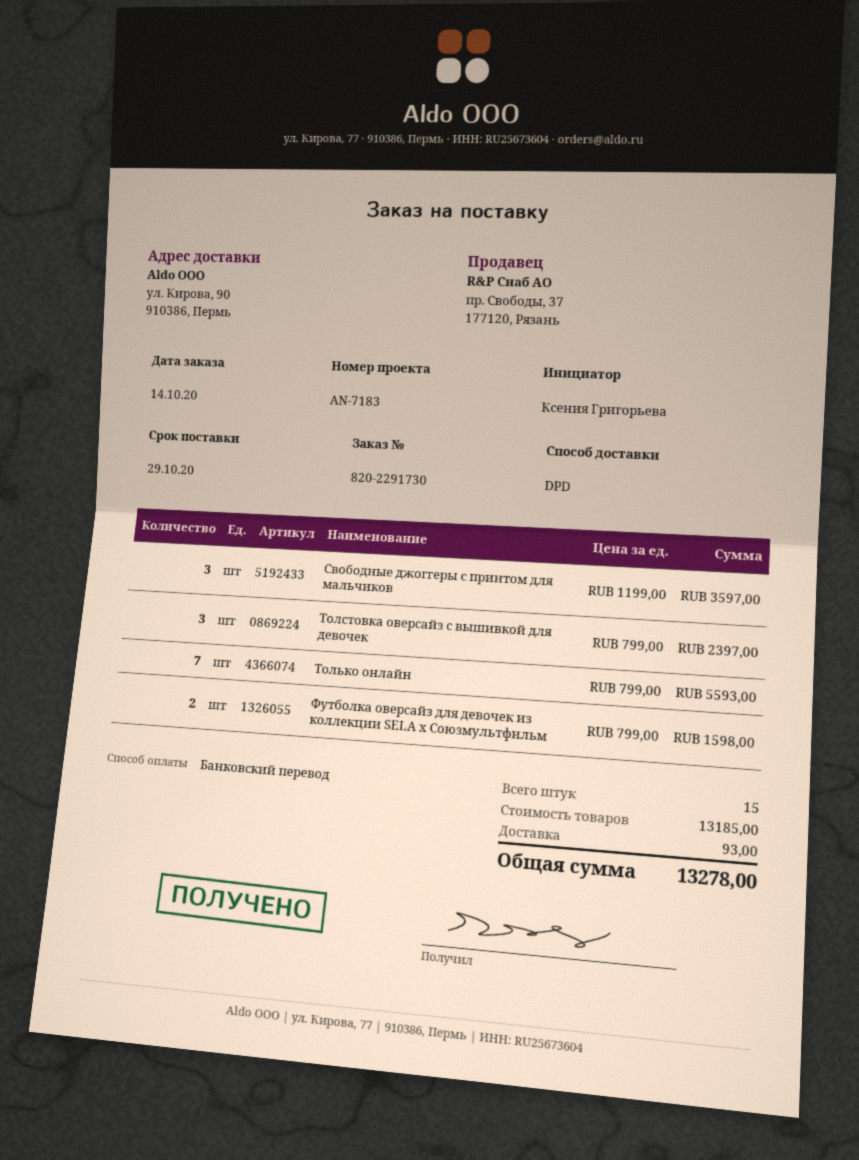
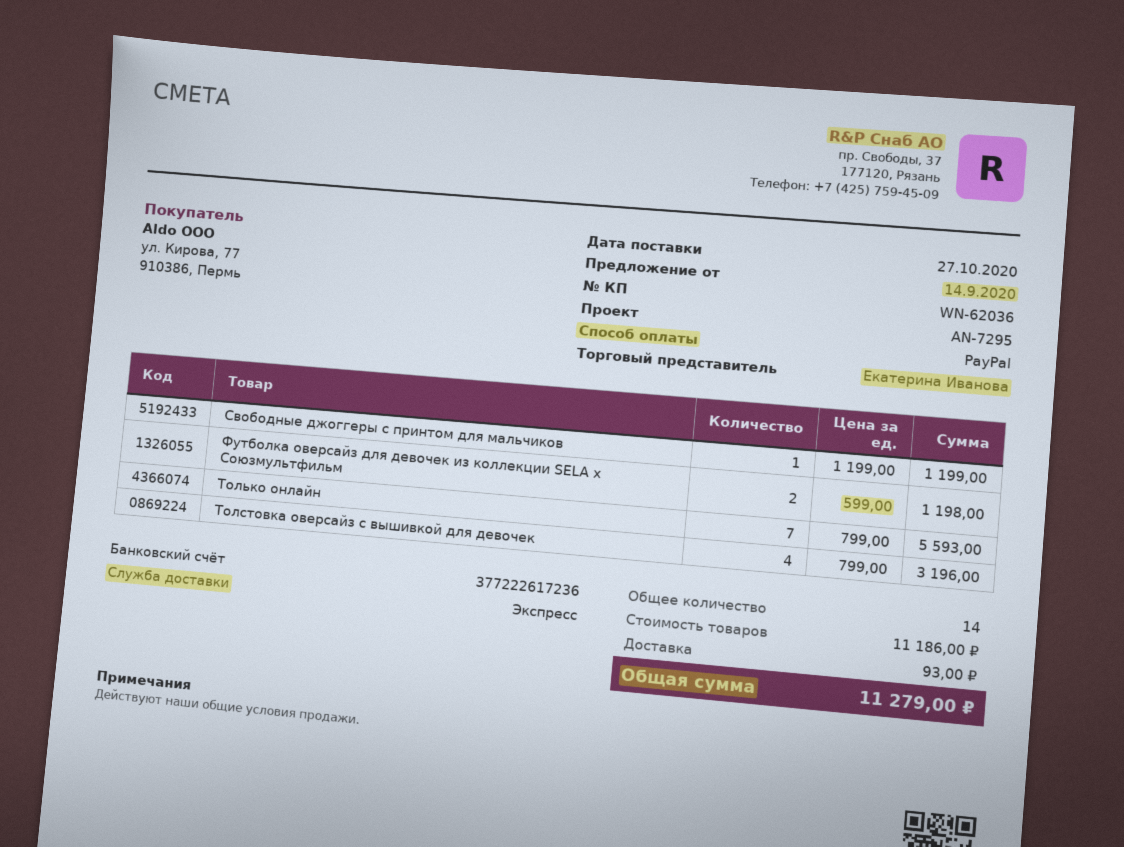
delivery date: 2020-10-29 -> 2020-10-27
reference: AN-7183 -> AN-7295
payment method: bank transfer -> PayPal
shipping method: DPD -> express
Свободные джоггеры с принтом для мальчиков: 3 x 1199.00 = 3597.00 -> 1 x 1199.00 = 1199.00
Толстовка оверсайз с вышивкой для девочек: 3 x 799.00 = 2397.00 -> 4 x 799.00 = 3196.00
Футболка оверсайз для девочек из коллекции SELA x Союзмультфильм: 2 x 799.00 = 1598.00 -> 2 x 599.00 = 1198.00
total quantity: 15 -> 14
subtotal: 13185.00 -> 11186.00
total: 13278.00 -> 11279.00

